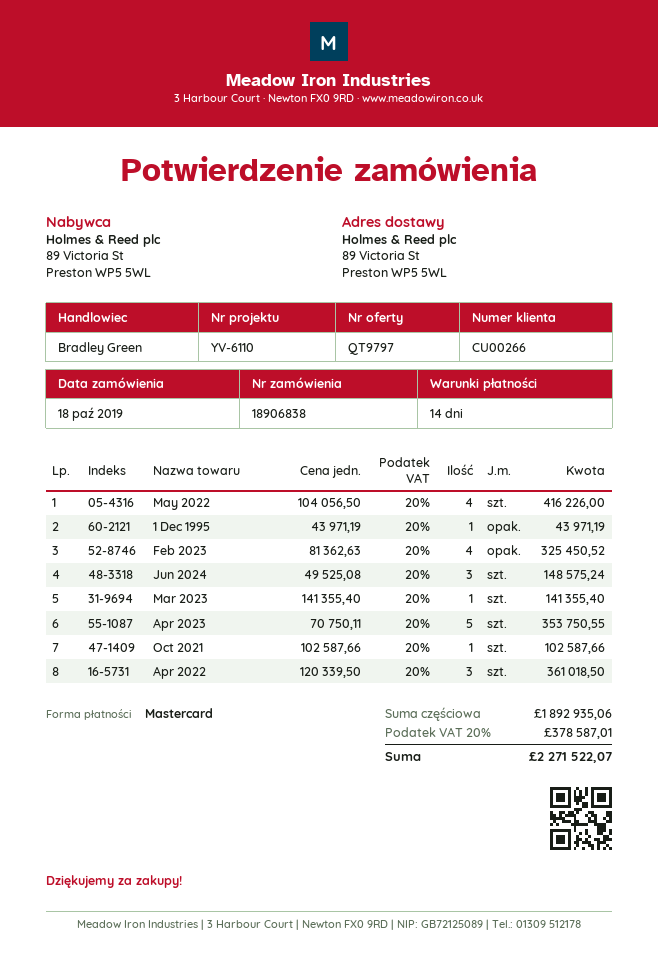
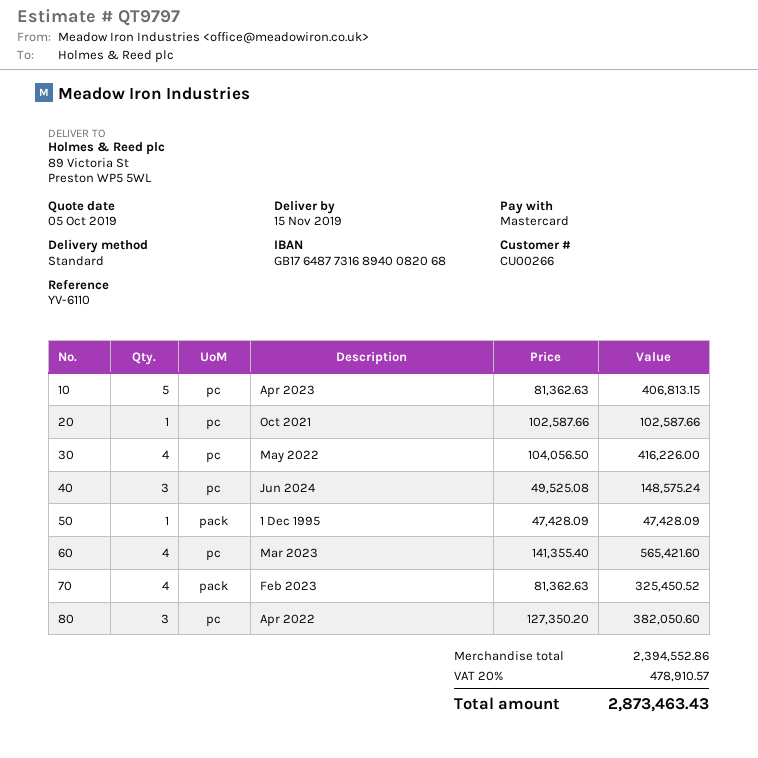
1 Dec 1995: 1 x 43971.19 = 43971.19 -> 1 x 47428.09 = 47428.09
Mar 2023: 1 x 141355.40 = 141355.40 -> 4 x 141355.40 = 565421.60
Apr 2023: 5 x 70750.11 = 353750.55 -> 5 x 81362.63 = 406813.15
Apr 2022: 3 x 120339.50 = 361018.50 -> 3 x 127350.20 = 382050.60
subtotal: 1892935.06 -> 2394552.86
tax: 20% = 378587.01 -> 20% = 478910.57
total: 2271522.07 -> 2873463.43

